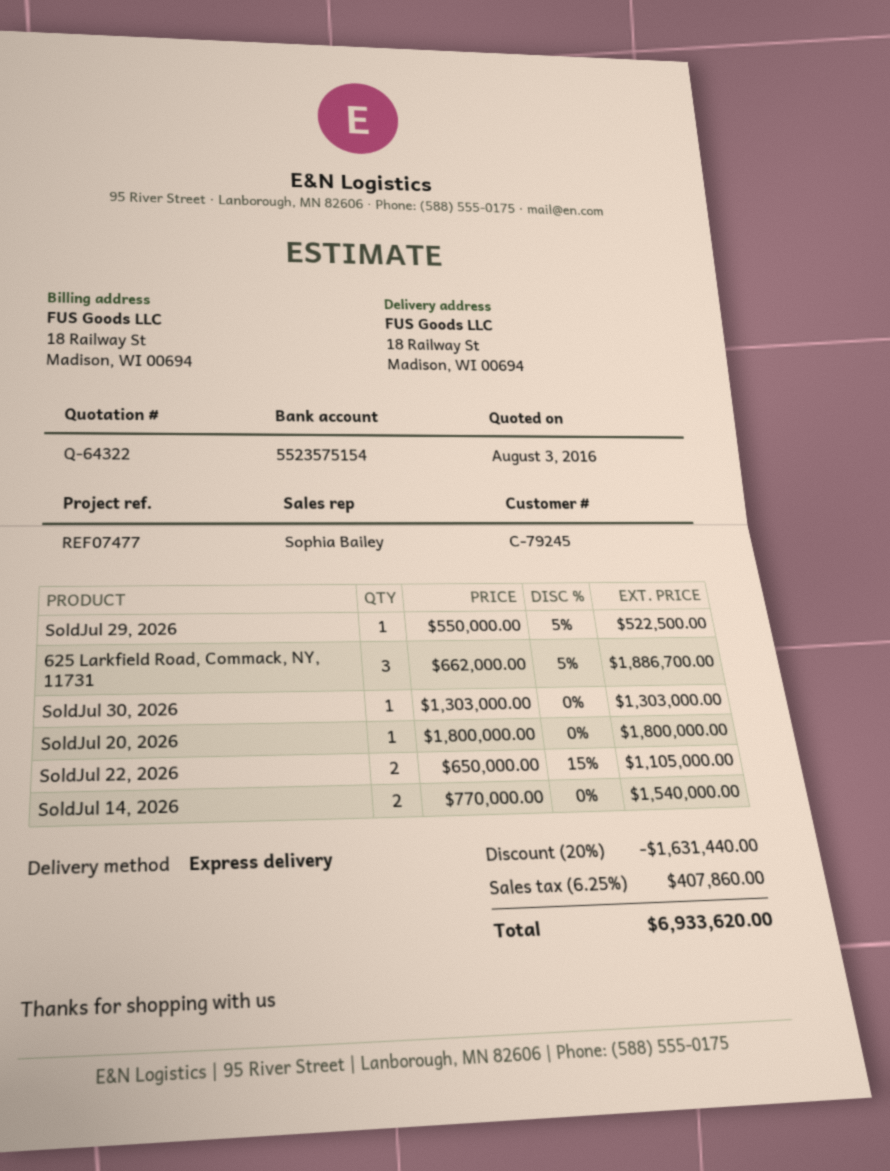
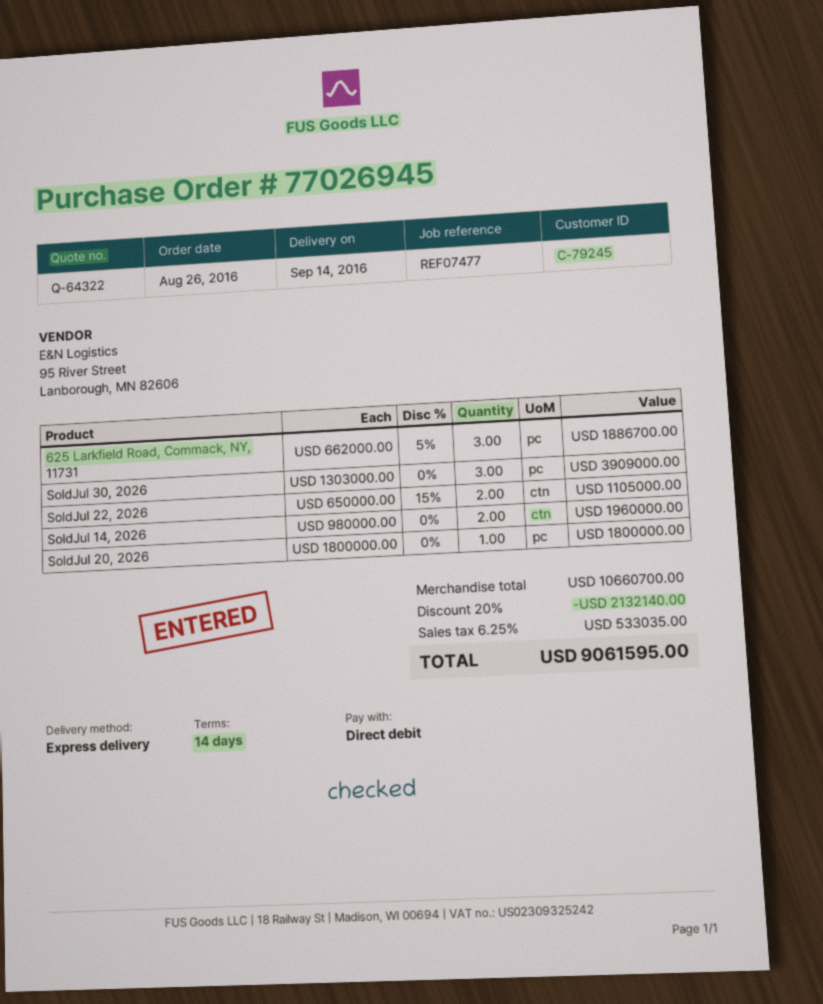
SoldJul 29, 2026: 1 x 550000.00 - 5% = 522500.00 -> none
SoldJul 30, 2026: 1 x 1303000.00 = 1303000.00 -> 3 x 1303000.00 = 3909000.00
SoldJul 14, 2026: 2 x 770000.00 = 1540000.00 -> 2 x 980000.00 = 1960000.00
discount: 20% = 1631440.00 -> 20% = 2132140.00
tax: 6.25% = 407860.00 -> 6.25% = 533035.00
total: 6933620.00 -> 9061595.00

